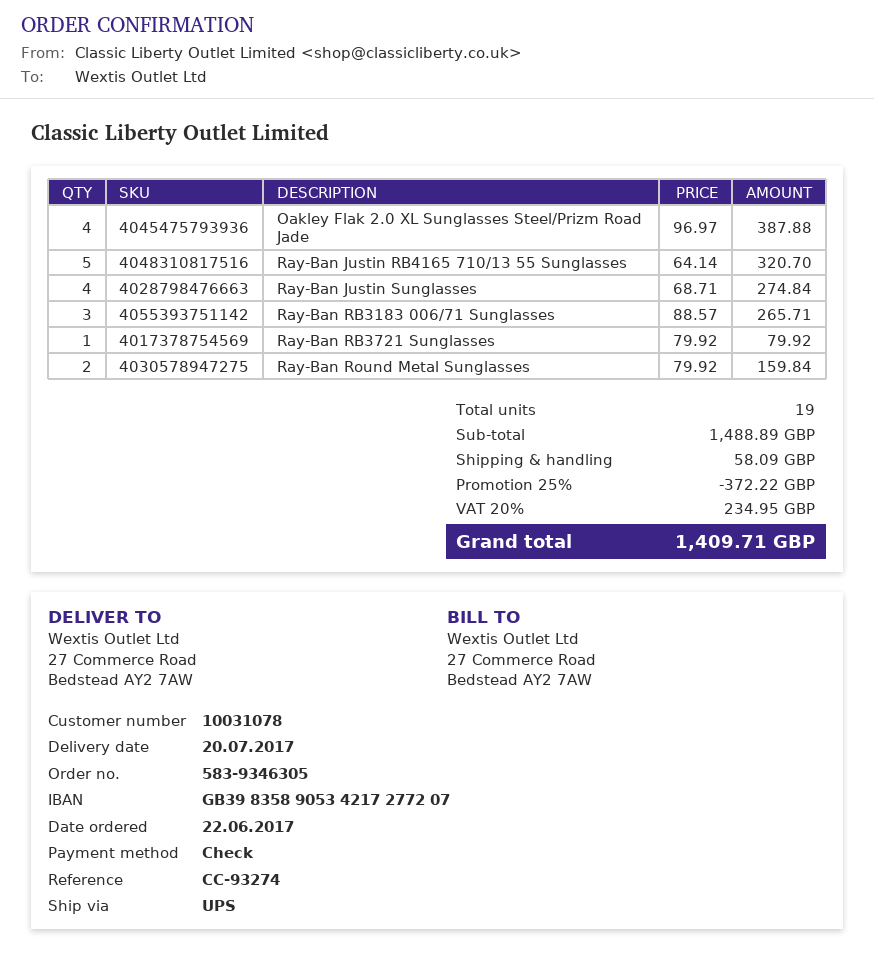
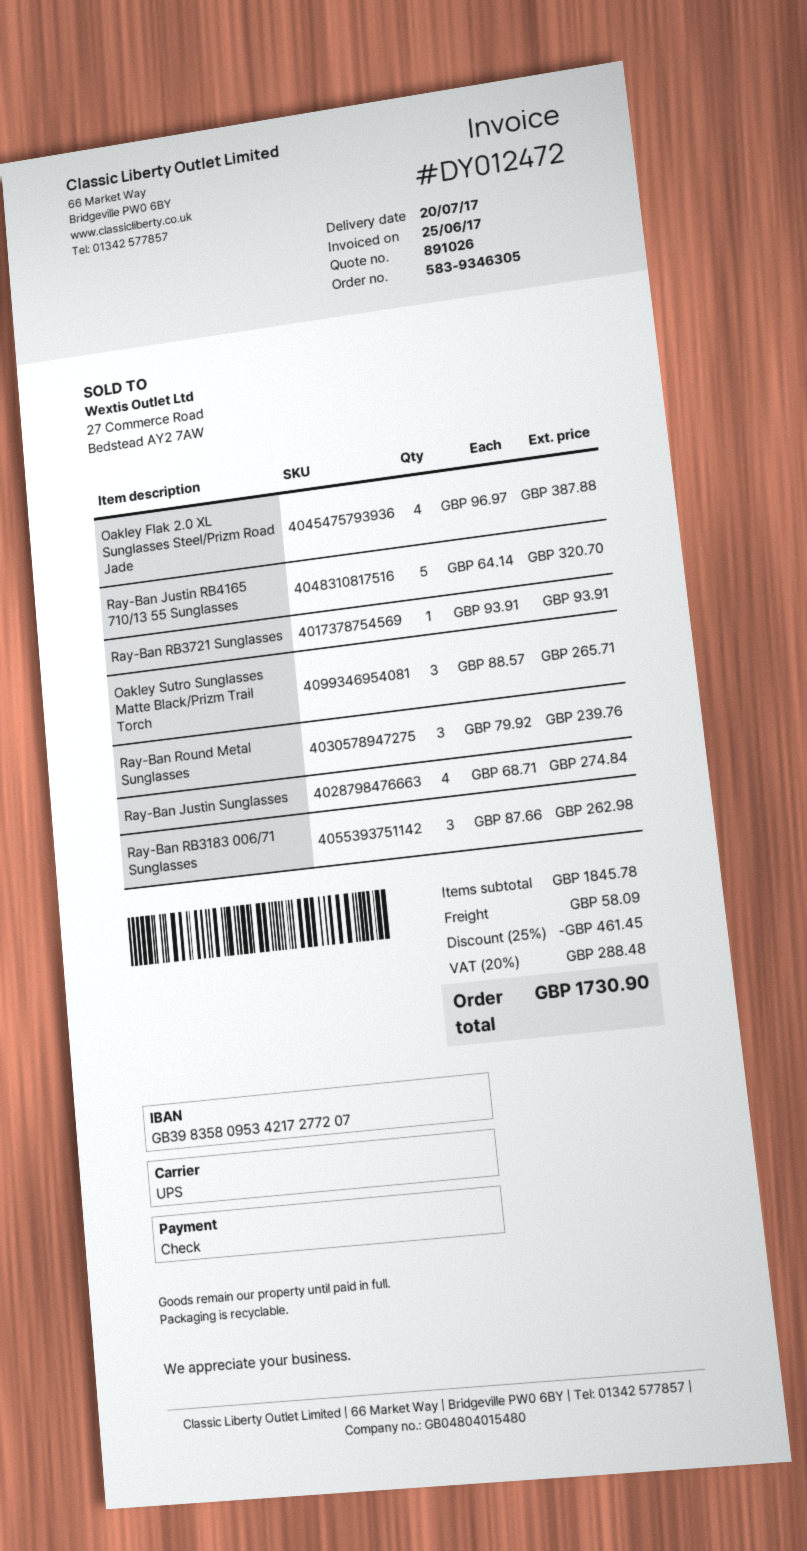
bank account: GB39835890534217277207 -> GB39835809534217277207
Ray-Ban RB3183 006/71 Sunglasses: 3 x 88.57 = 265.71 -> 3 x 87.66 = 262.98
Ray-Ban RB3721 Sunglasses: 1 x 79.92 = 79.92 -> 1 x 93.91 = 93.91
Ray-Ban Round Metal Sunglasses: 2 x 79.92 = 159.84 -> 3 x 79.92 = 239.76
Oakley Sutro Sunglasses Matte Black/Prizm Trail Torch: none -> 3 x 88.57 = 265.71
subtotal: 1488.89 -> 1845.78
discount: 25% = 372.22 -> 25% = 461.45
tax: 20% = 234.95 -> 20% = 288.48
total: 1409.71 -> 1730.90

